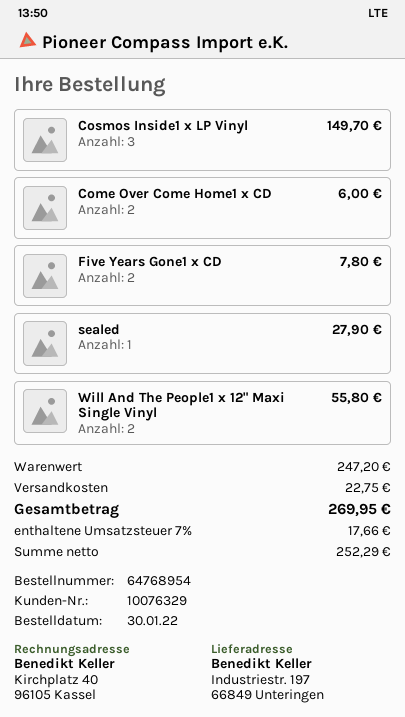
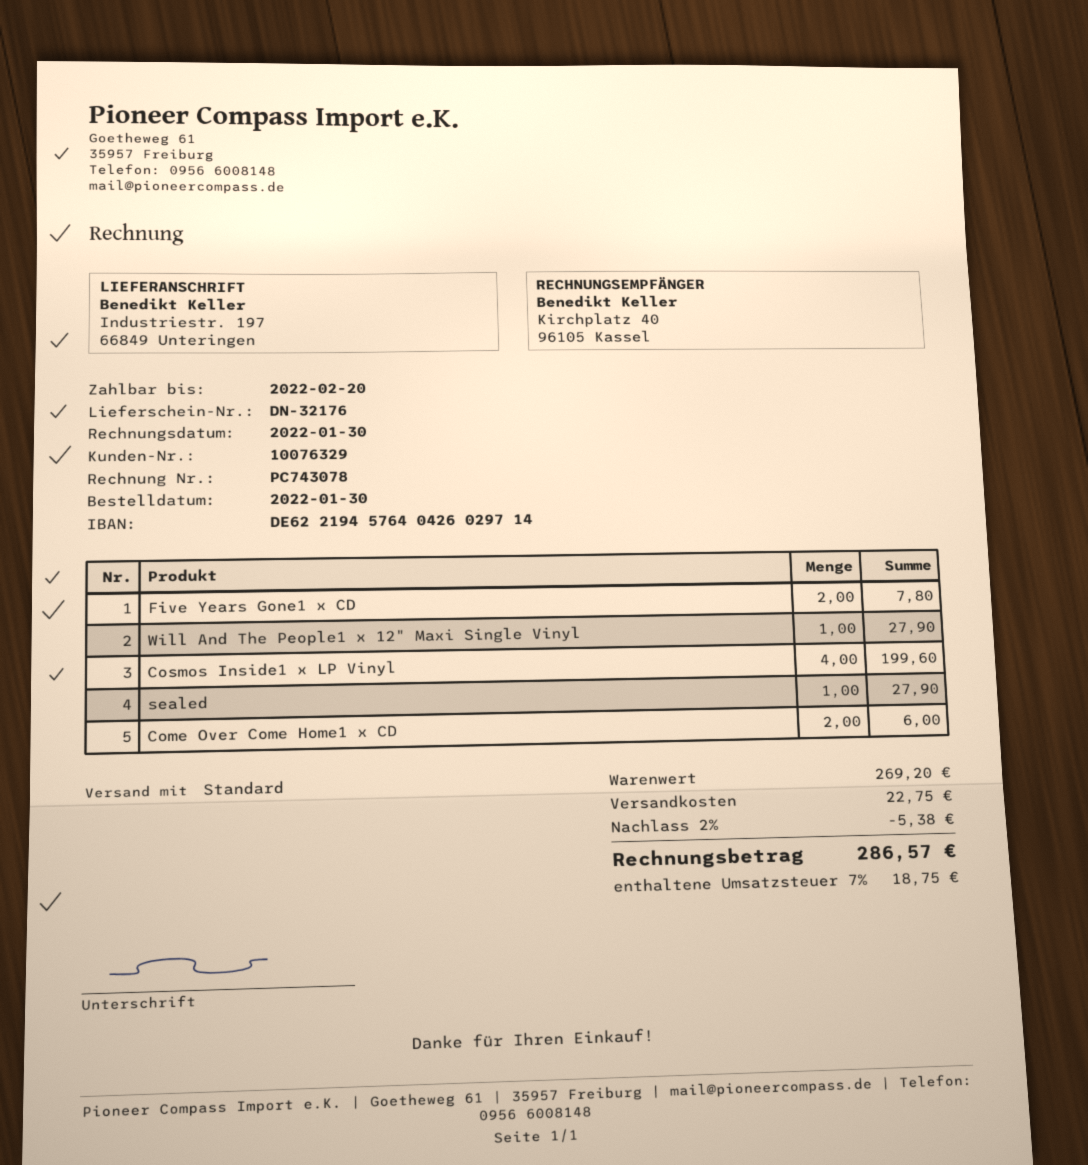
Cosmos Inside1 x LP Vinyl: 3 for 149.70 -> 4 for 199.60
Will And The People1 x 12" Maxi Single Vinyl: 2 for 55.80 -> 1 for 27.90
subtotal: 247.20 -> 269.20
discount: none -> 2% = 5.38
tax: 7% = 17.66 -> 7% = 18.75
total: 269.95 -> 286.57

